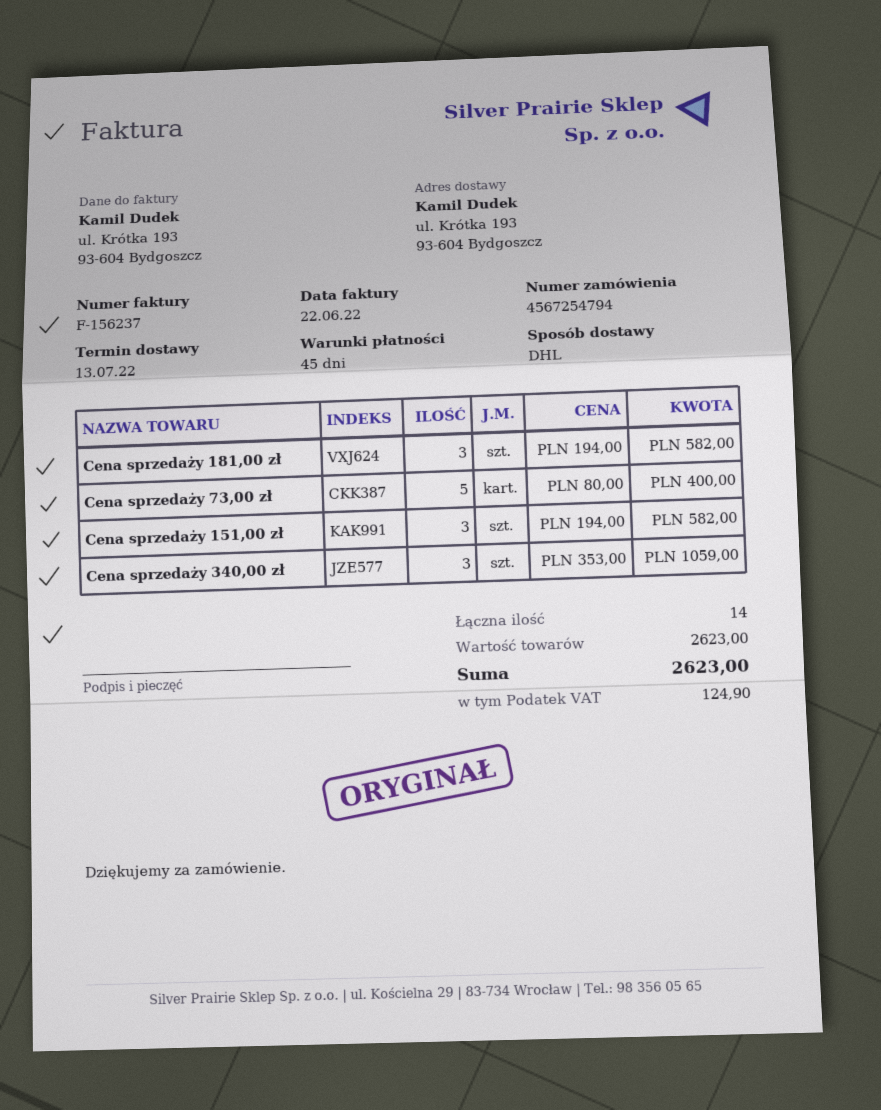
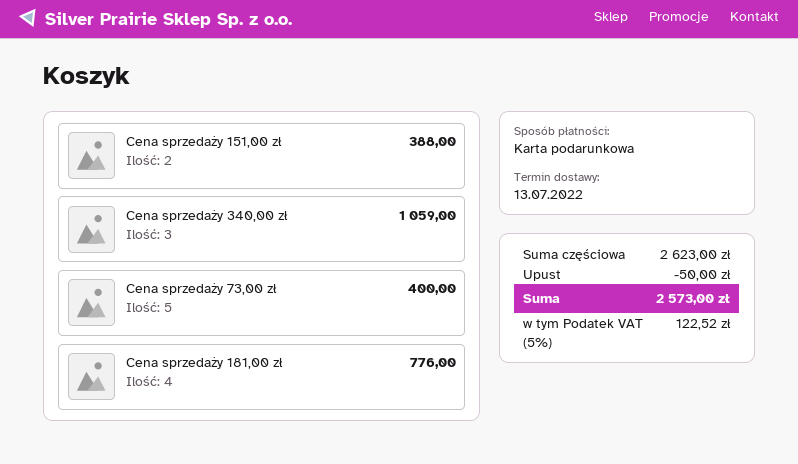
Cena sprzedaży 181,00 zł: 3 for 582.00 -> 4 for 776.00
Cena sprzedaży 151,00 zł: 3 for 582.00 -> 2 for 388.00
discount: none -> 50.00
tax: 124.90 -> 122.52
total: 2623.00 -> 2573.00

